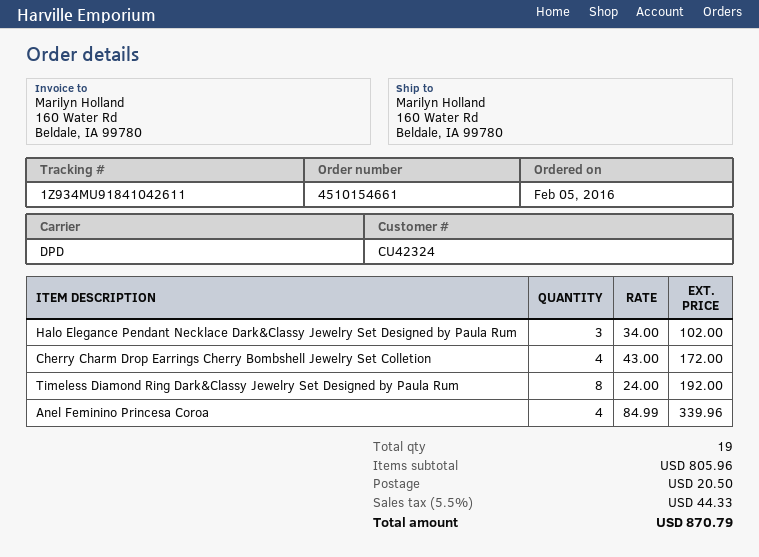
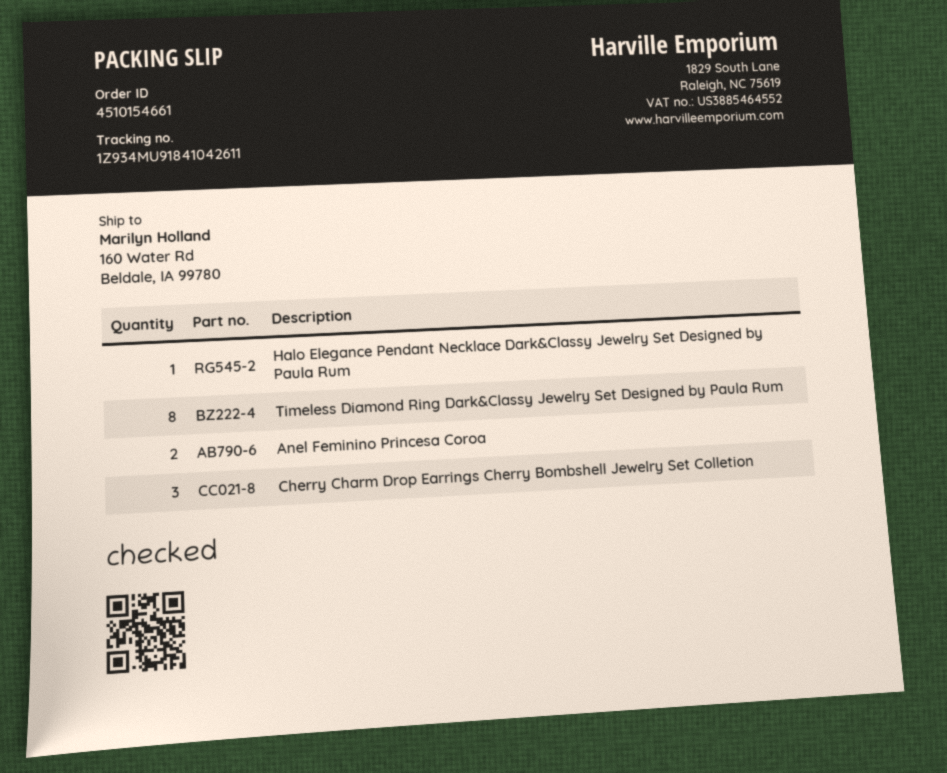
Halo Elegance Pendant Necklace Dark&Classy Jewelry Set Designed by Paula Rum: 3 -> 1
Cherry Charm Drop Earrings Cherry Bombshell Jewelry Set Colletion: 4 -> 3
Anel Feminino Princesa Coroa: 4 -> 2

